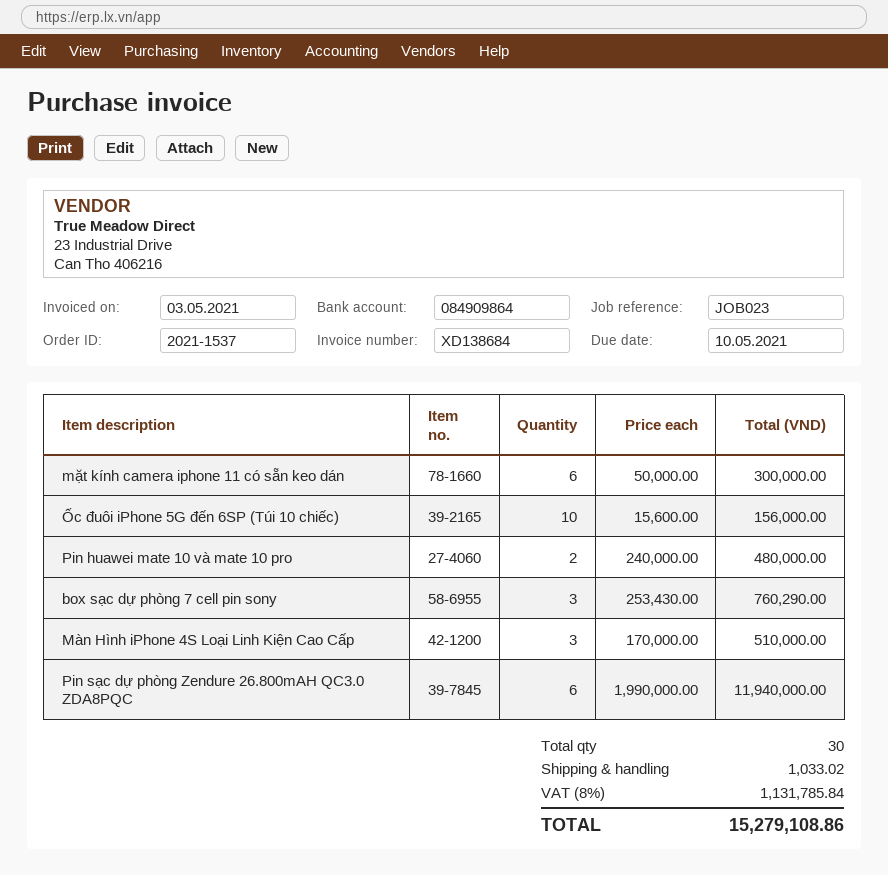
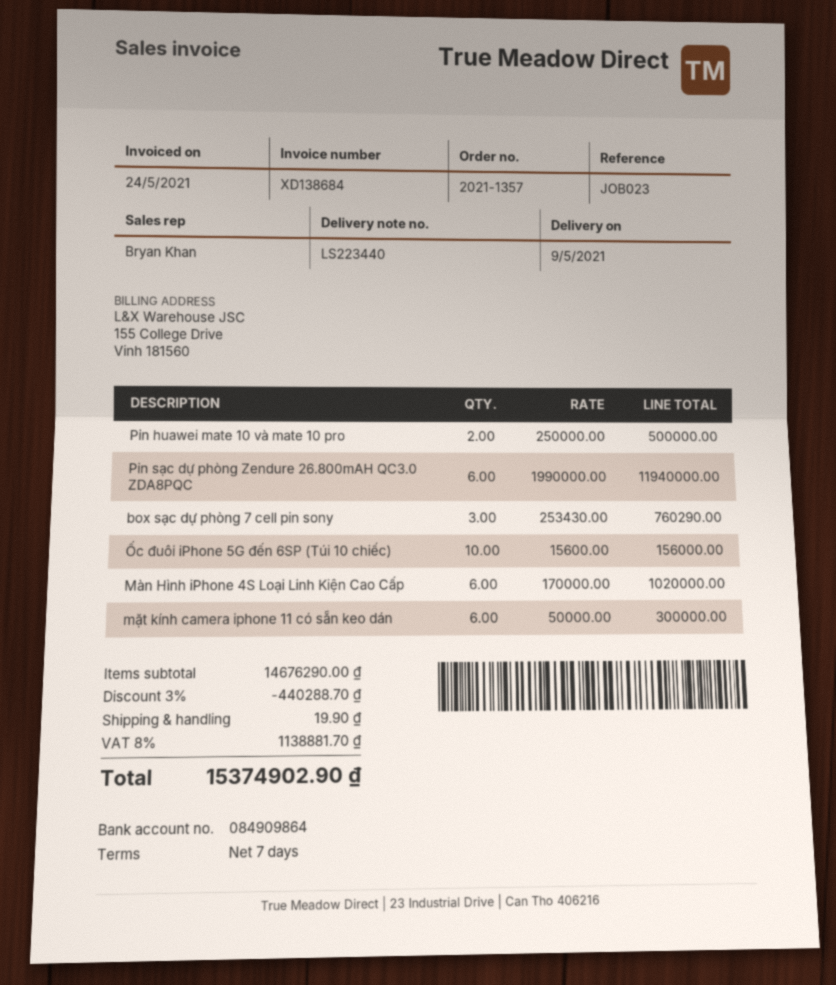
order number: 2021-1537 -> 2021-1357
invoice date: 2021-05-03 -> 2021-05-24
Pin huawei mate 10 và mate 10 pro: 2 x 240000.00 = 480000.00 -> 2 x 250000.00 = 500000.00
Màn Hình iPhone 4S Loại Linh Kiện Cao Cấp: 3 x 170000.00 = 510000.00 -> 6 x 170000.00 = 1020000.00
discount: none -> 3% = 440288.70
shipping: 1033.02 -> 19.90
tax: 8% = 1131785.84 -> 8% = 1138881.70
total: 15279108.86 -> 15374902.90

